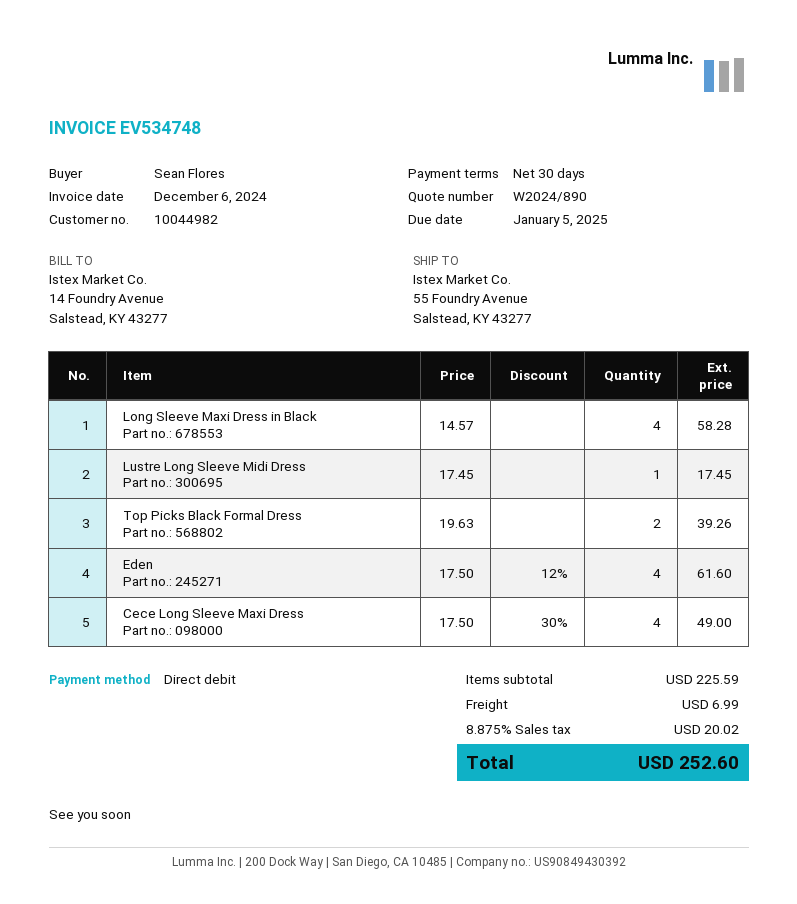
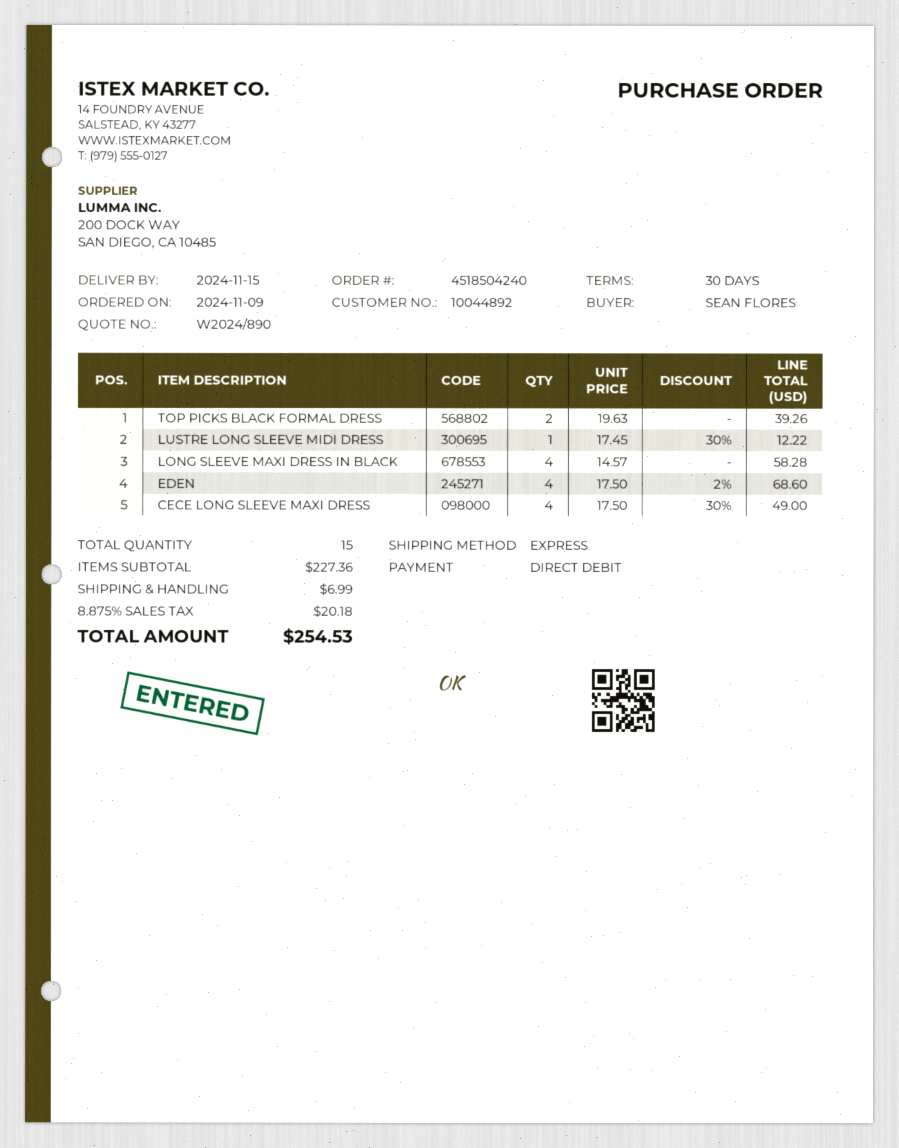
customer number: 10044982 -> 10044892
Lustre Long Sleeve Midi Dress: 1 x 17.45 = 17.45 -> 1 x 17.45 - 30% = 12.22
Eden: 4 x 17.50 - 12% = 61.60 -> 4 x 17.50 - 2% = 68.60
subtotal: 225.59 -> 227.36
tax: 8.875% = 20.02 -> 8.875% = 20.18
total: 252.60 -> 254.53

